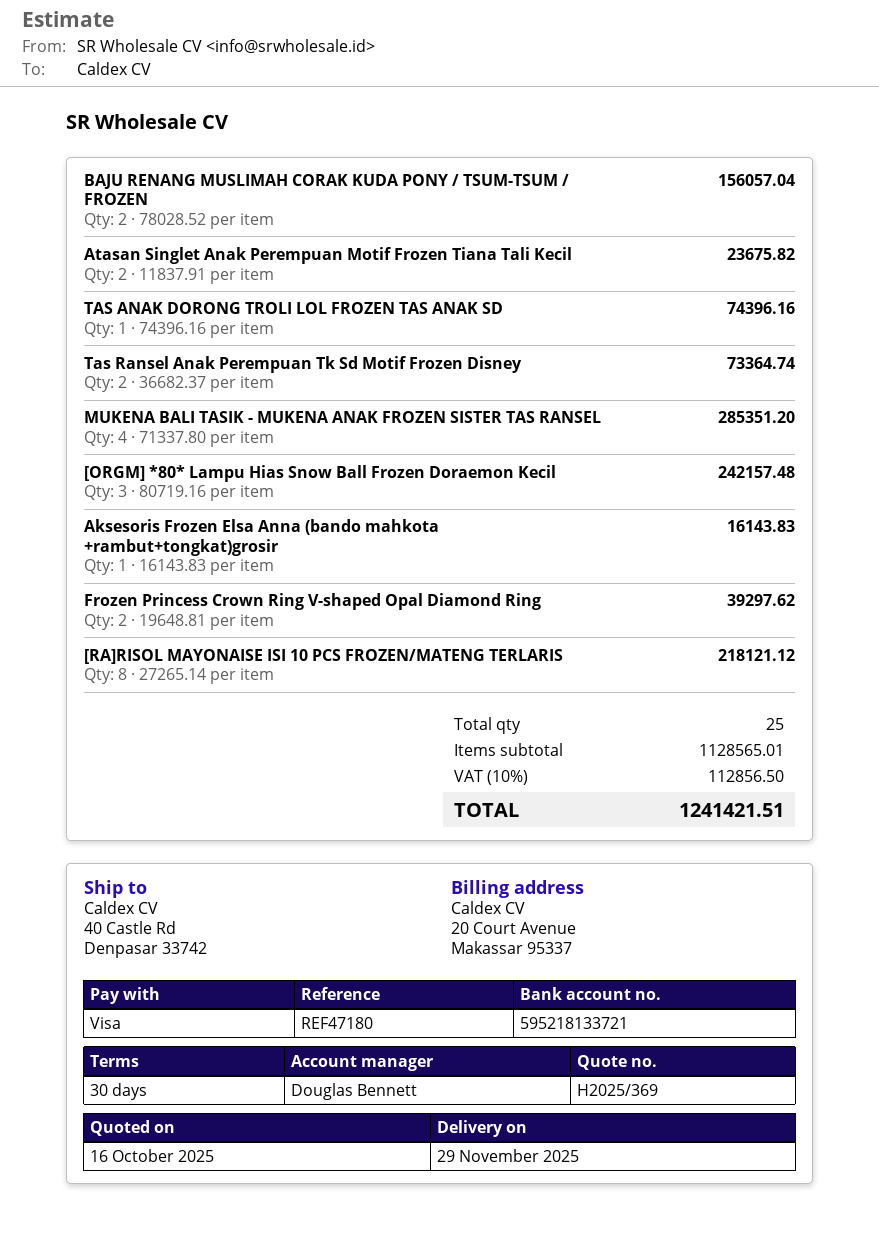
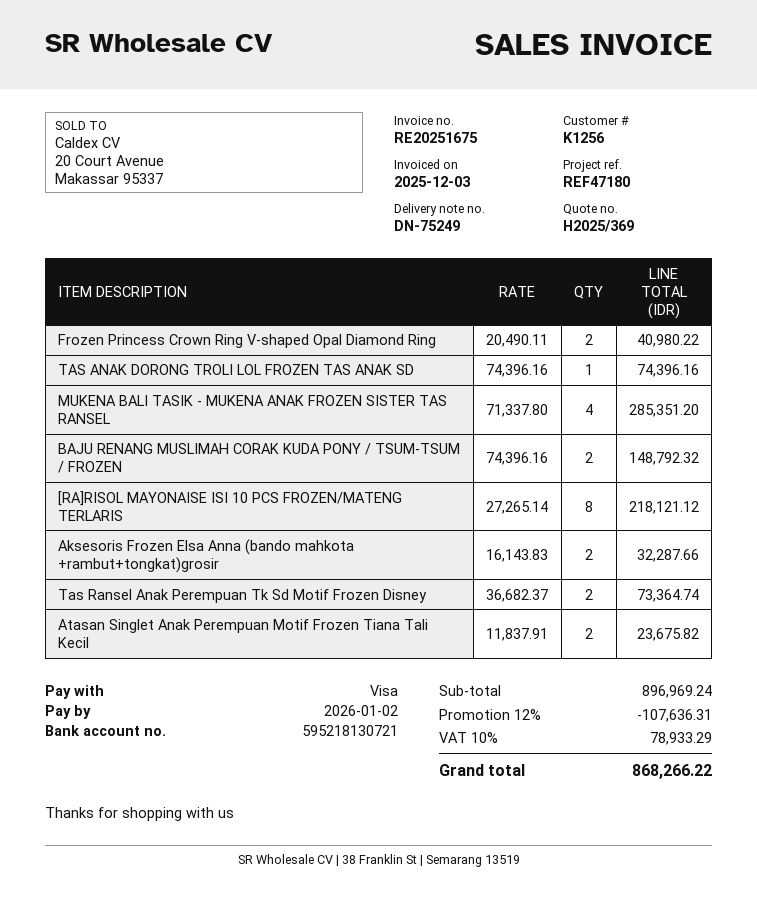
bank account: 595218133721 -> 595218130721
BAJU RENANG MUSLIMAH CORAK KUDA PONY / TSUM-TSUM / FROZEN: 2 x 78028.52 = 156057.04 -> 2 x 74396.16 = 148792.32
[ORGM] *80* Lampu Hias Snow Ball Frozen Doraemon Kecil: 3 x 80719.16 = 242157.48 -> none
Aksesoris Frozen Elsa Anna (bando mahkota +rambut+tongkat)grosir: 1 x 16143.83 = 16143.83 -> 2 x 16143.83 = 32287.66
Frozen Princess Crown Ring V-shaped Opal Diamond Ring: 2 x 19648.81 = 39297.62 -> 2 x 20490.11 = 40980.22
subtotal: 1128565.01 -> 896969.24
discount: none -> 12% = 107636.31
tax: 10% = 112856.50 -> 10% = 78933.29
total: 1241421.51 -> 868266.22

